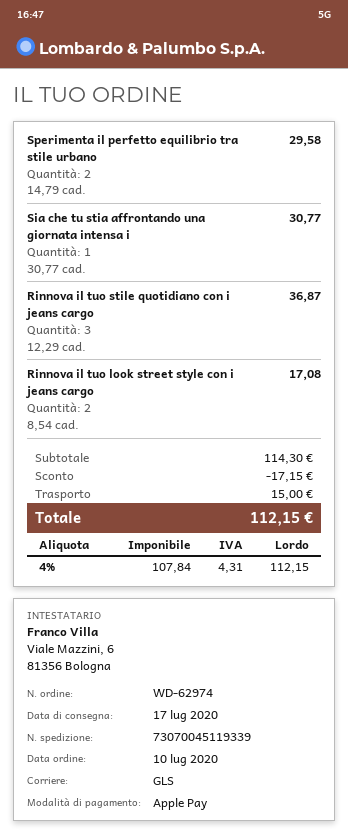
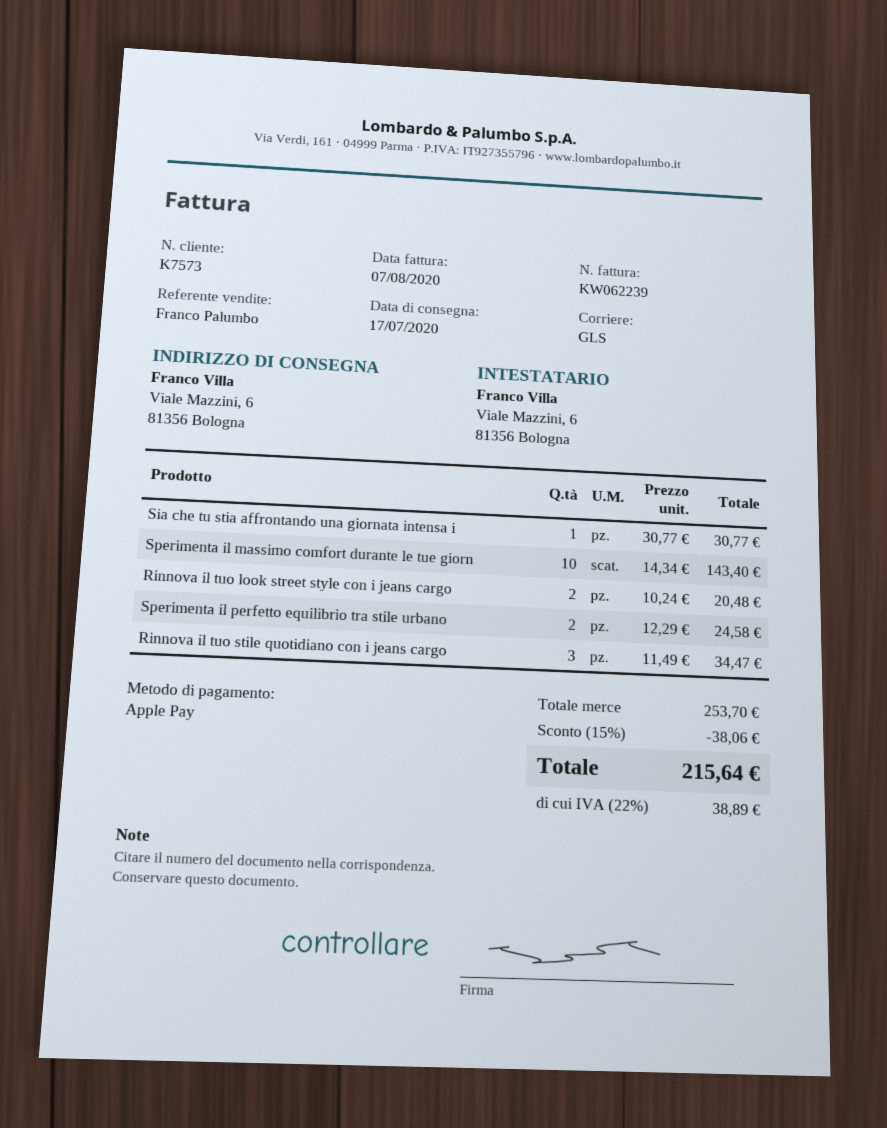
Sperimenta il perfetto equilibrio tra stile urbano: 2 x 14.79 = 29.58 -> 2 x 12.29 = 24.58
Rinnova il tuo stile quotidiano con i jeans cargo: 3 x 12.29 = 36.87 -> 3 x 11.49 = 34.47
Rinnova il tuo look street style con i jeans cargo: 2 x 8.54 = 17.08 -> 2 x 10.24 = 20.48
Sperimenta il massimo comfort durante le tue giorn: none -> 10 x 14.34 = 143.40
subtotal: 114.30 -> 253.70
discount: 17.15 -> 38.06
shipping: 15.00 -> none
tax: 4% = 4.31 -> 22% = 38.89
total: 112.15 -> 215.64

